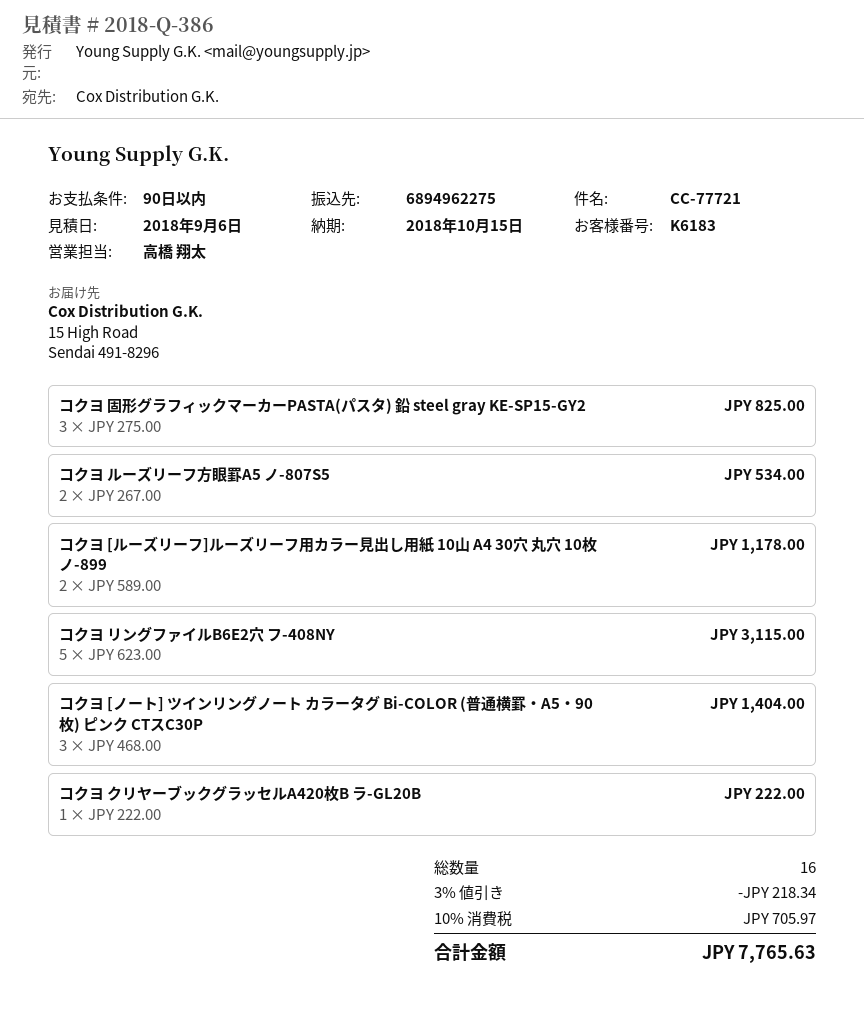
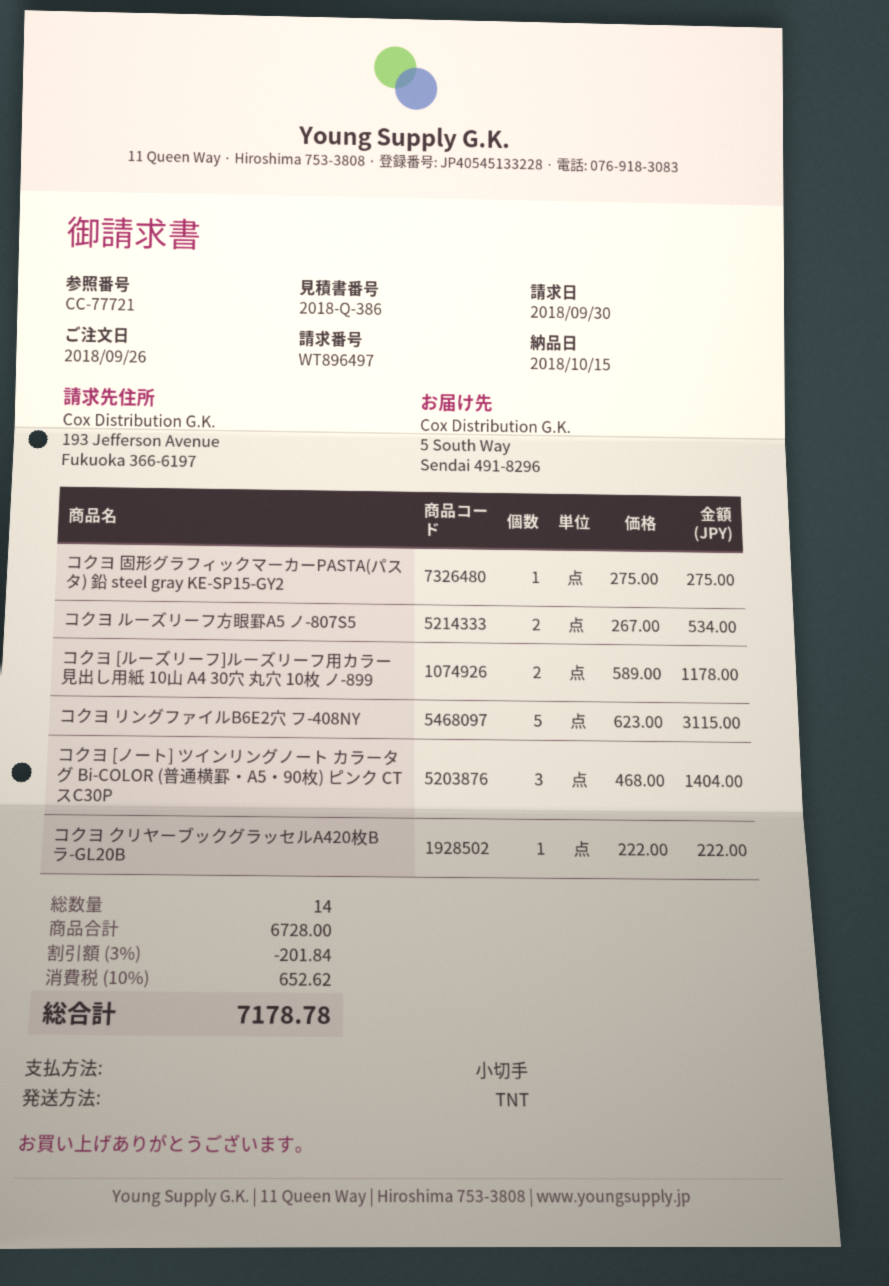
ship to: 15 High Road, Sendai 491-8296 -> 5 South Way, Sendai 491-8296
コクヨ 固形グラフィックマーカーPASTA(パスタ) 鉛 steel gray KE-SP15-GY2: 3 x 275.00 = 825.00 -> 1 x 275.00 = 275.00
total quantity: 16 -> 14
discount: 3% = 218.34 -> 3% = 201.84
tax: 10% = 705.97 -> 10% = 652.62
total: 7765.63 -> 7178.78

